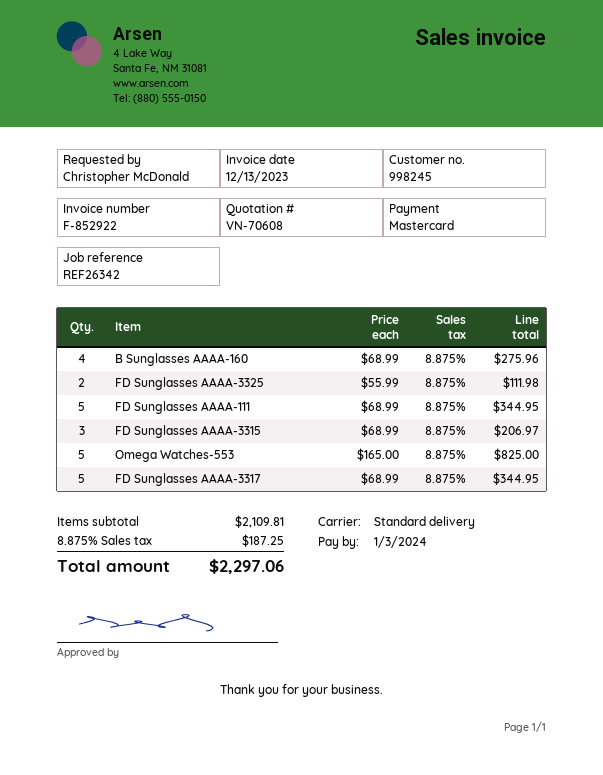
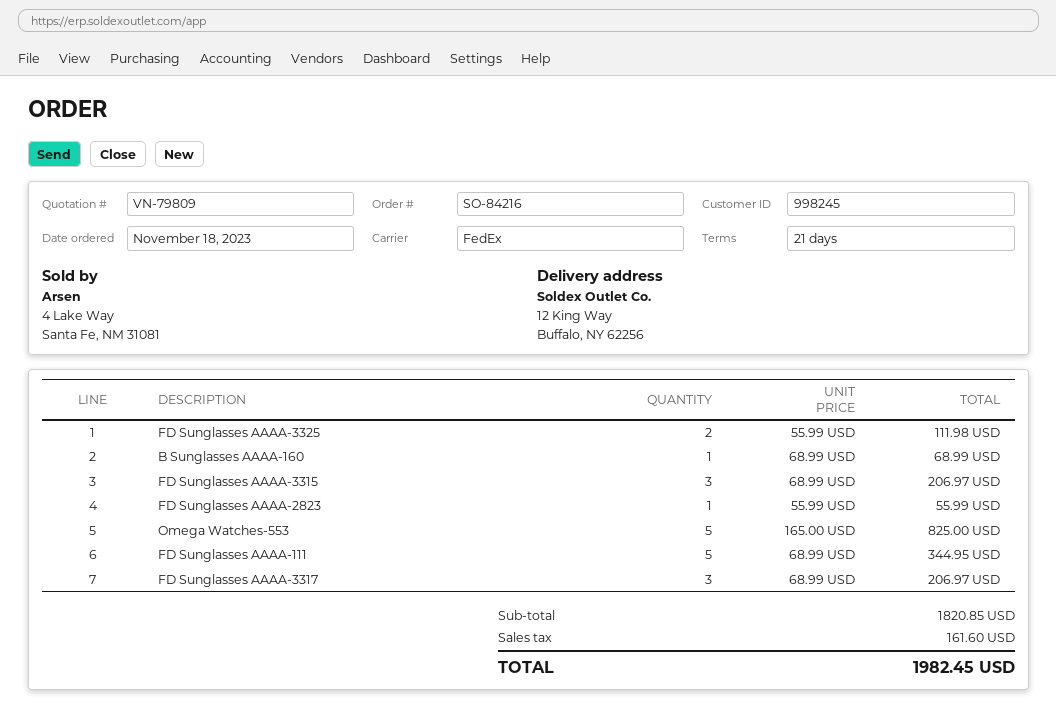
quote number: VN-70608 -> VN-79809
shipping method: standard -> FedEx
B Sunglasses AAAA-160: 4 x 68.99 = 275.96 -> 1 x 68.99 = 68.99
FD Sunglasses AAAA-3317: 5 x 68.99 = 344.95 -> 3 x 68.99 = 206.97
FD Sunglasses AAAA-2823: none -> 1 x 55.99 = 55.99
subtotal: 2109.81 -> 1820.85
tax: 187.25 -> 161.60
total: 2297.06 -> 1982.45

